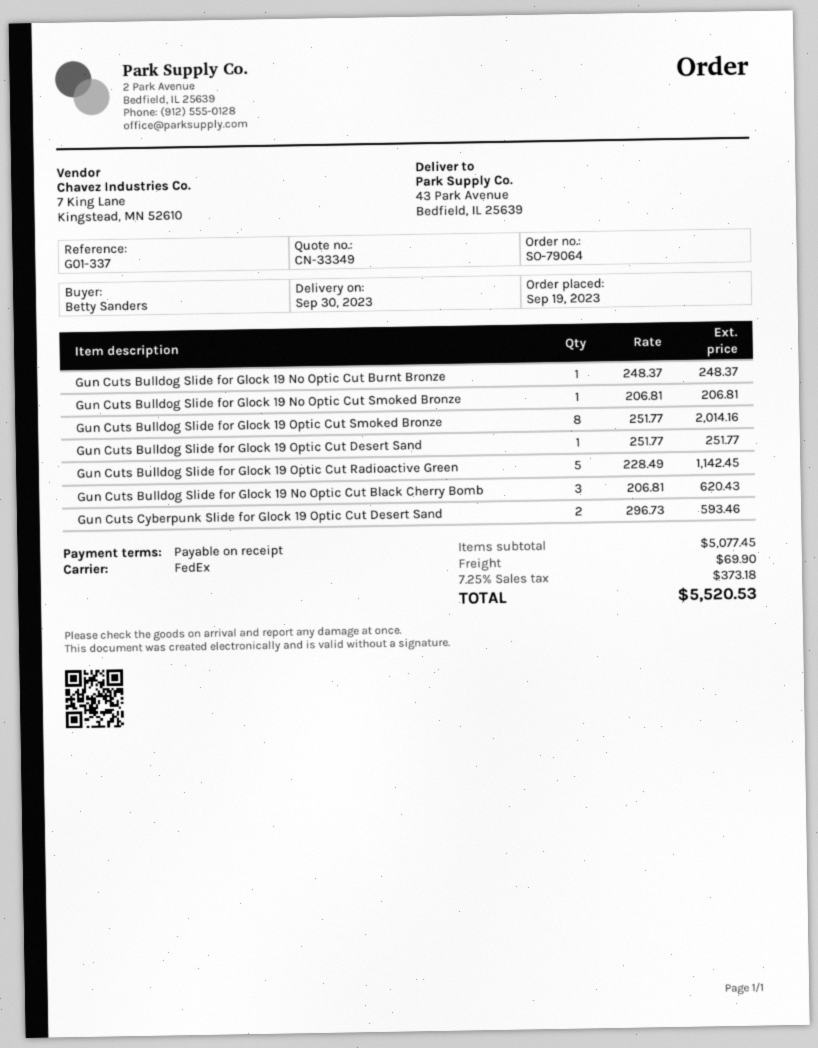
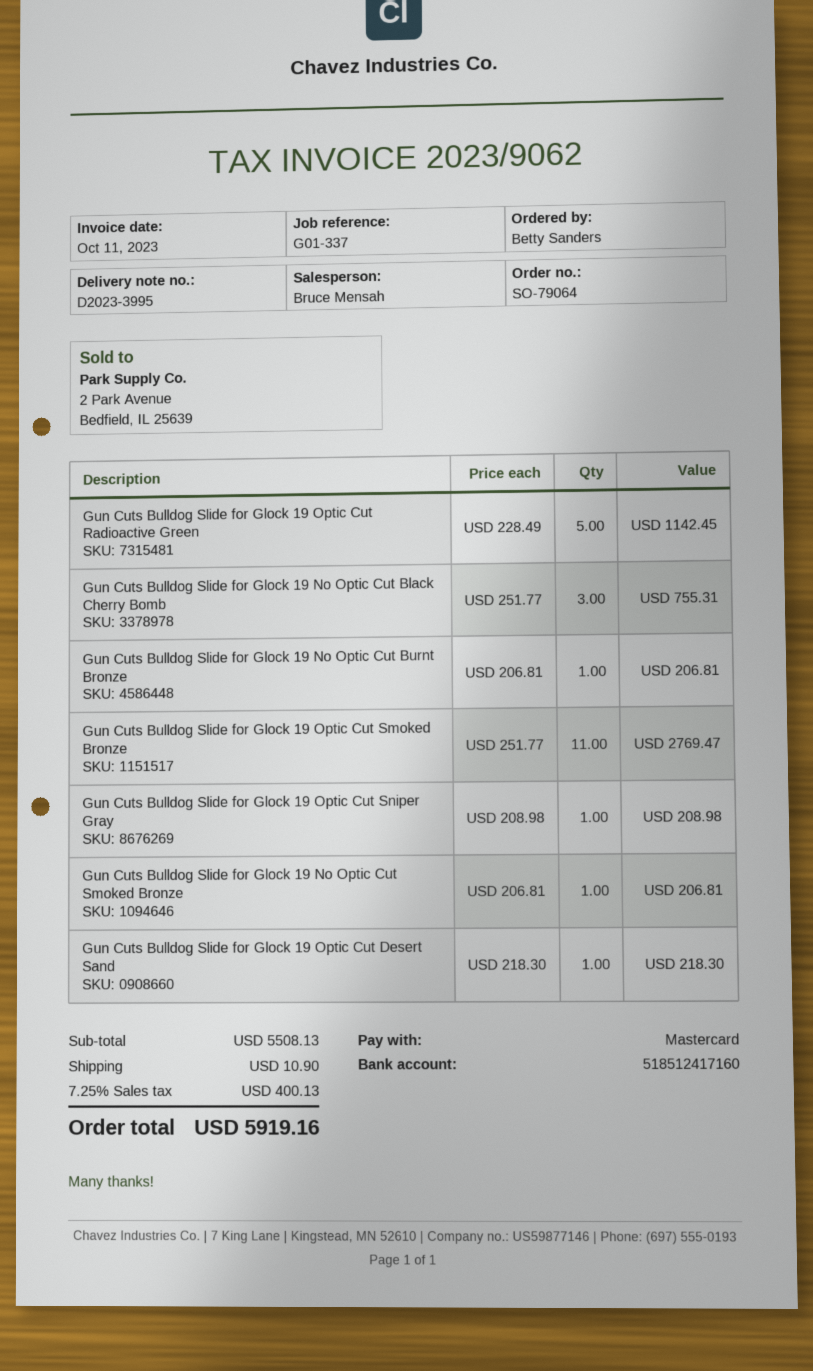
Gun Cuts Bulldog Slide for Glock 19 No Optic Cut Burnt Bronze: 1 x 248.37 = 248.37 -> 1 x 206.81 = 206.81
Gun Cuts Bulldog Slide for Glock 19 Optic Cut Smoked Bronze: 8 x 251.77 = 2014.16 -> 11 x 251.77 = 2769.47
Gun Cuts Bulldog Slide for Glock 19 Optic Cut Desert Sand: 1 x 251.77 = 251.77 -> 1 x 218.30 = 218.30
Gun Cuts Bulldog Slide for Glock 19 No Optic Cut Black Cherry Bomb: 3 x 206.81 = 620.43 -> 3 x 251.77 = 755.31
Gun Cuts Cyberpunk Slide for Glock 19 Optic Cut Desert Sand: 2 x 296.73 = 593.46 -> none
Gun Cuts Bulldog Slide for Glock 19 Optic Cut Sniper Gray: none -> 1 x 208.98 = 208.98
subtotal: 5077.45 -> 5508.13
shipping: 69.90 -> 10.90
tax: 7.25% = 373.18 -> 7.25% = 400.13
total: 5520.53 -> 5919.16

